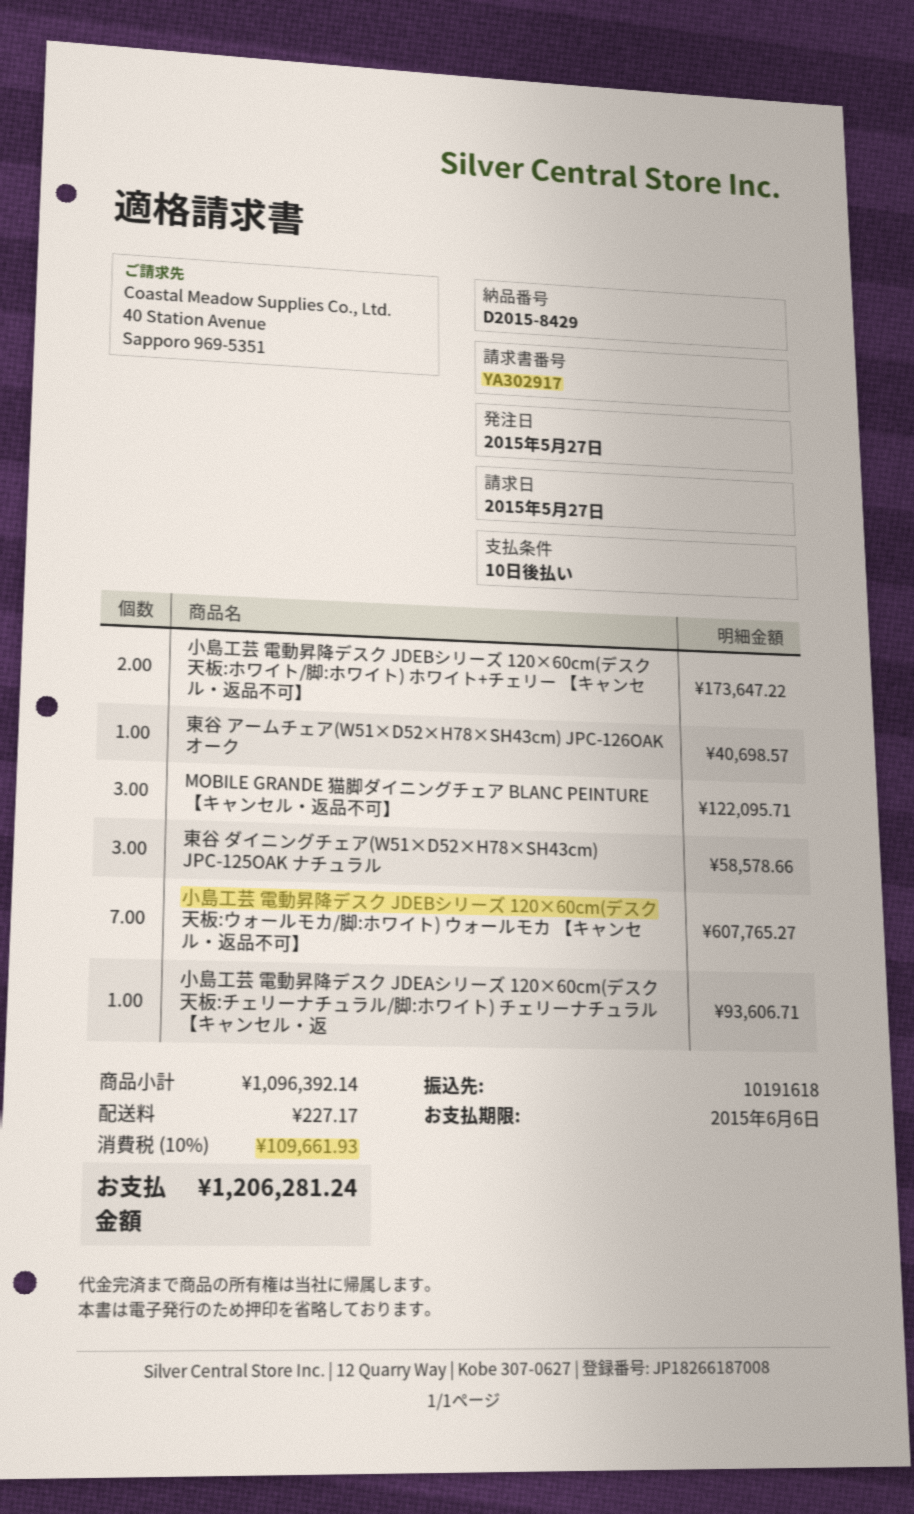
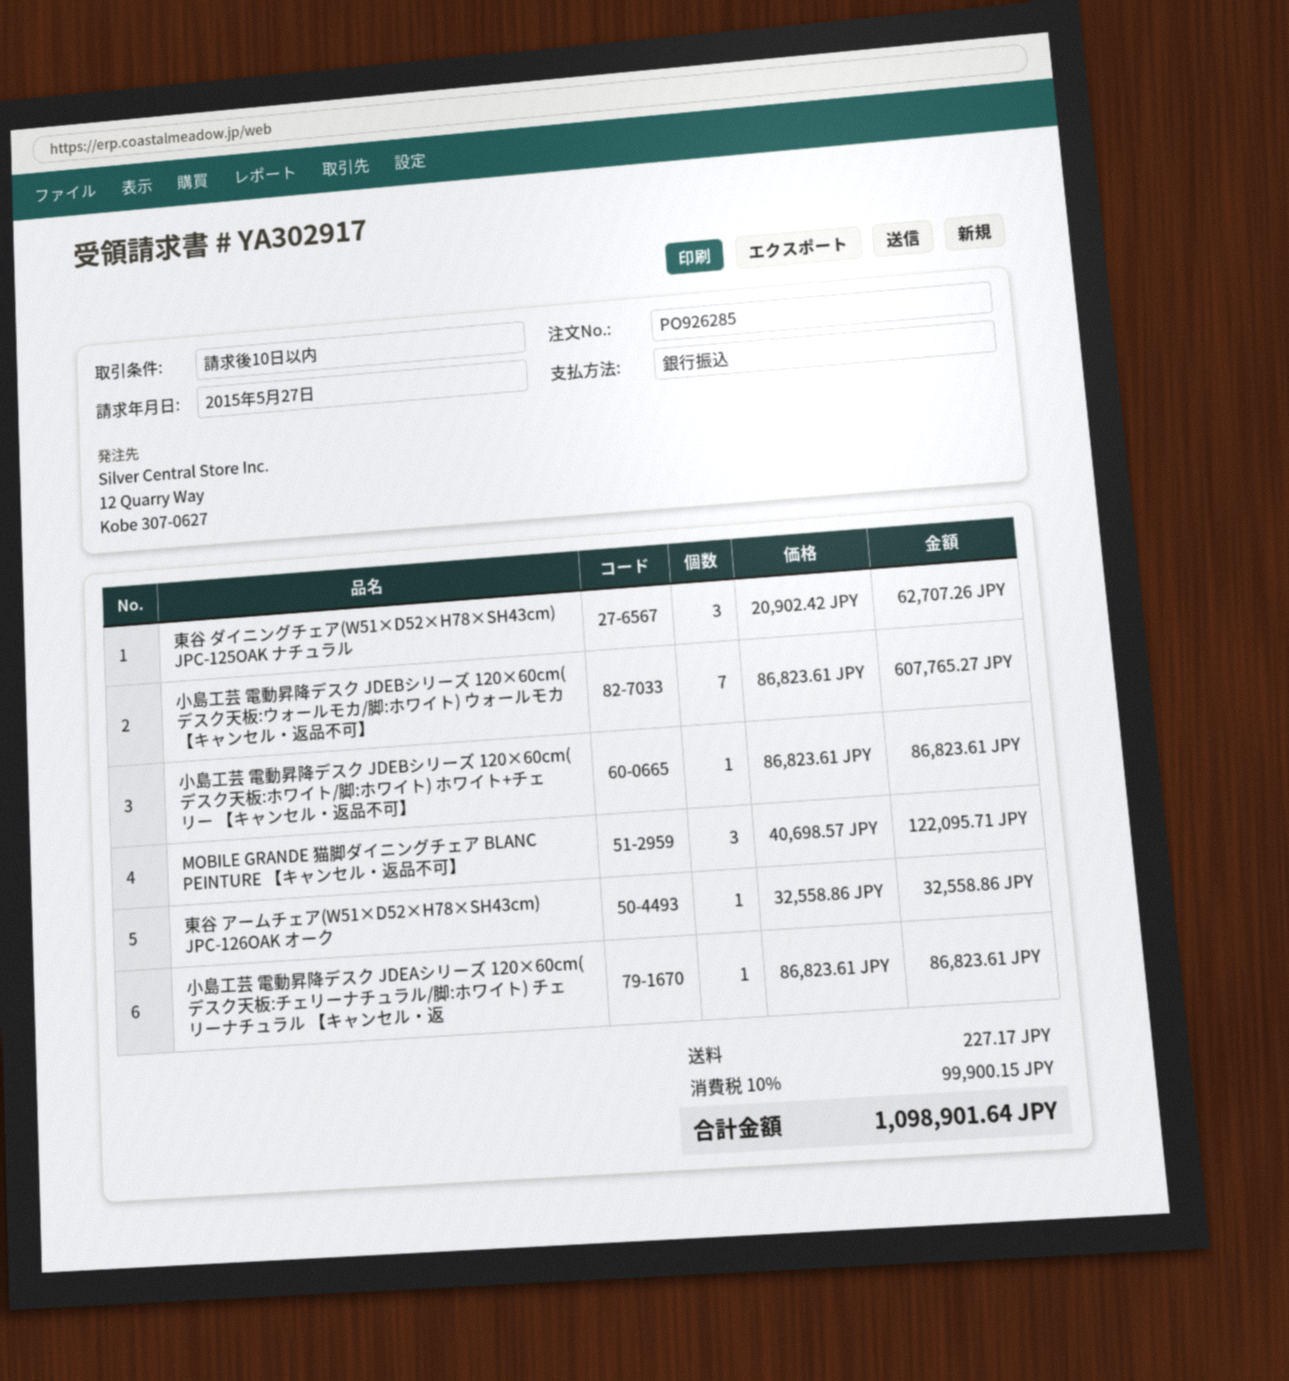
小島工芸 電動昇降デスク JDEBシリーズ 120×60cm(デスク天板:ホワイト/脚:ホワイト) ホワイト+チェリー 【キャンセル・返品不可】: 2 for 173647.22 -> 1 for 86823.61
東谷 アームチェア(W51×D52×H78×SH43cm) JPC-126OAK オーク: 1 for 40698.57 -> 1 for 32558.86
東谷 ダイニングチェア(W51×D52×H78×SH43cm) JPC-125OAK ナチュラル: 3 for 58578.66 -> 3 for 62707.26
小島工芸 電動昇降デスク JDEAシリーズ 120×60cm(デスク天板:チェリーナチュラル/脚:ホワイト) チェリーナチュラル 【キャンセル・返: 1 for 93606.71 -> 1 for 86823.61
tax: 10% = 109661.93 -> 10% = 99900.15
total: 1206281.24 -> 1098901.64

